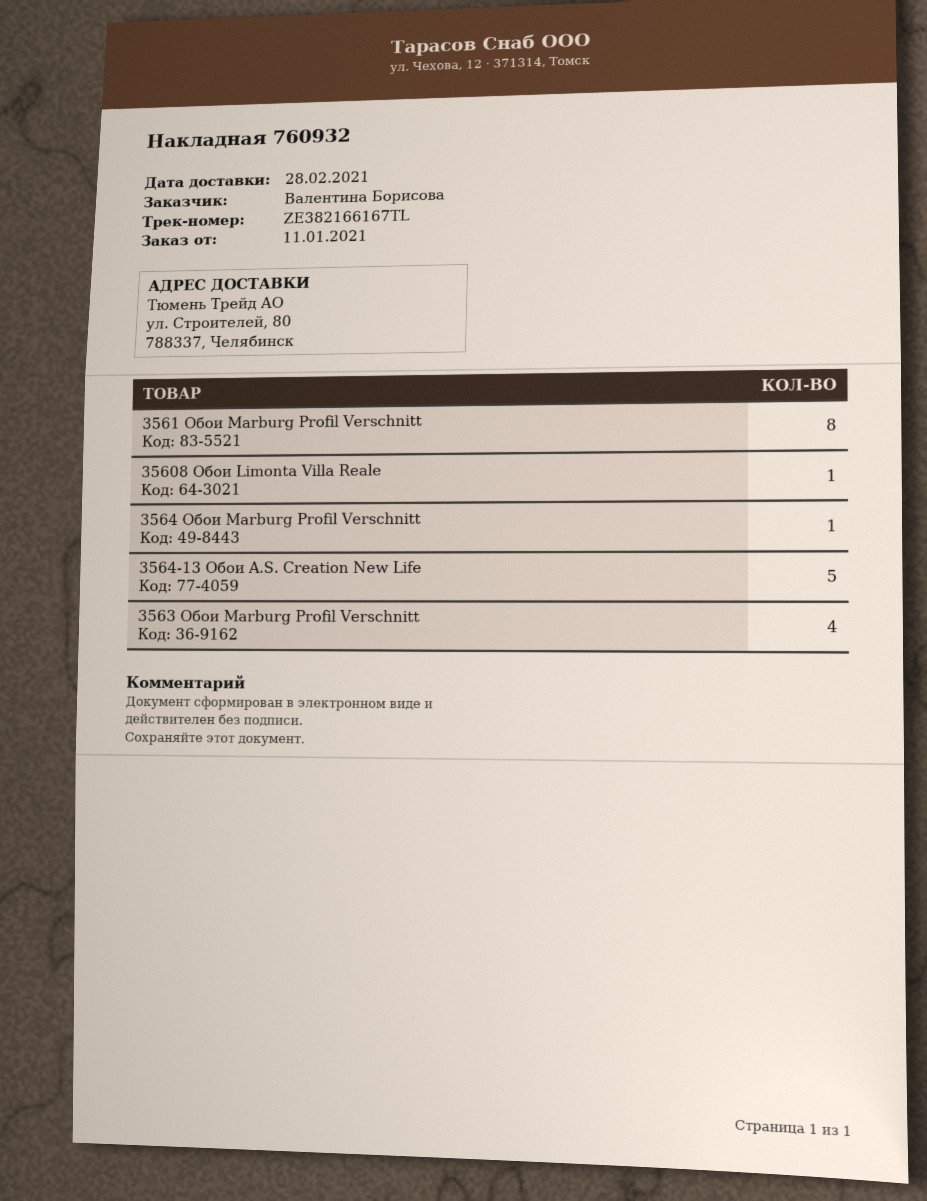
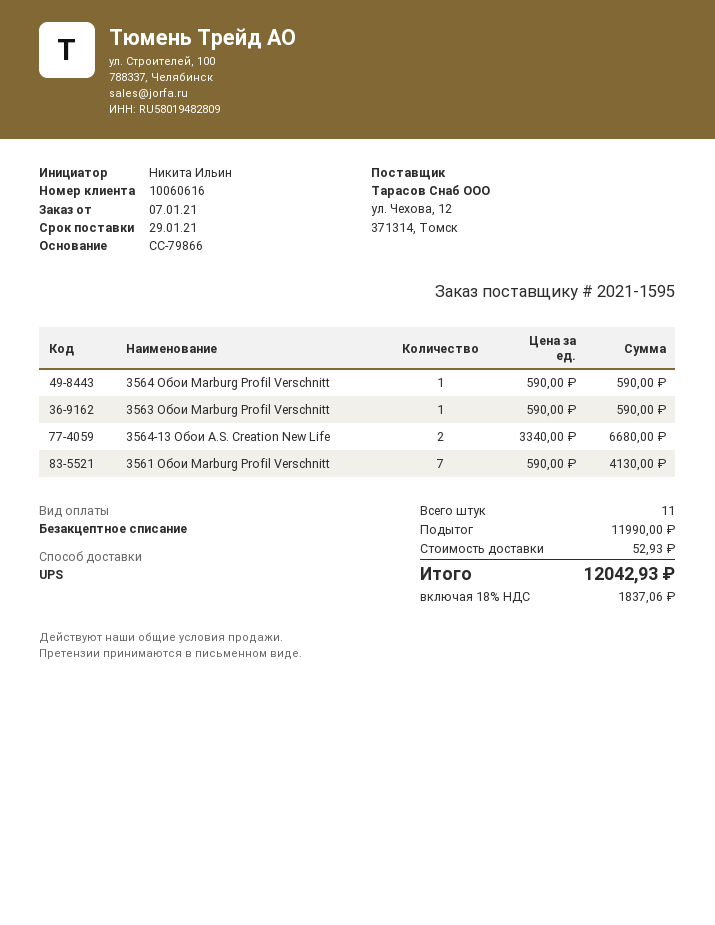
order date: 2021-01-11 -> 2021-01-07
delivery date: 2021-02-28 -> 2021-01-29
ordered by: Валентина Борисова -> Никита Ильин
3561 Обои Marburg Profil Verschnitt: 8 -> 7
35608 Обои Limonta Villa Reale: 1 -> none
3564-13 Обои A.S. Creation New Life: 5 -> 2
3563 Обои Marburg Profil Verschnitt: 4 -> 1

